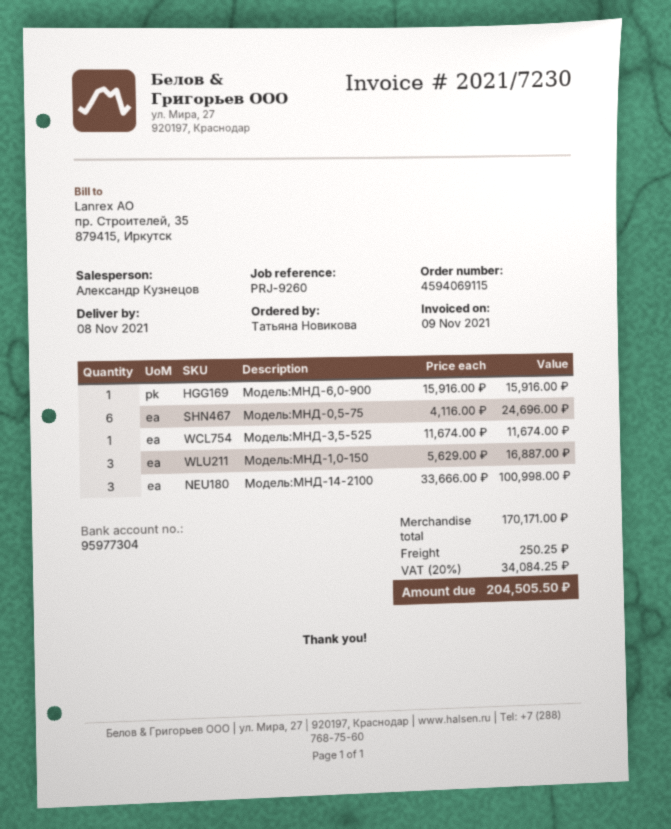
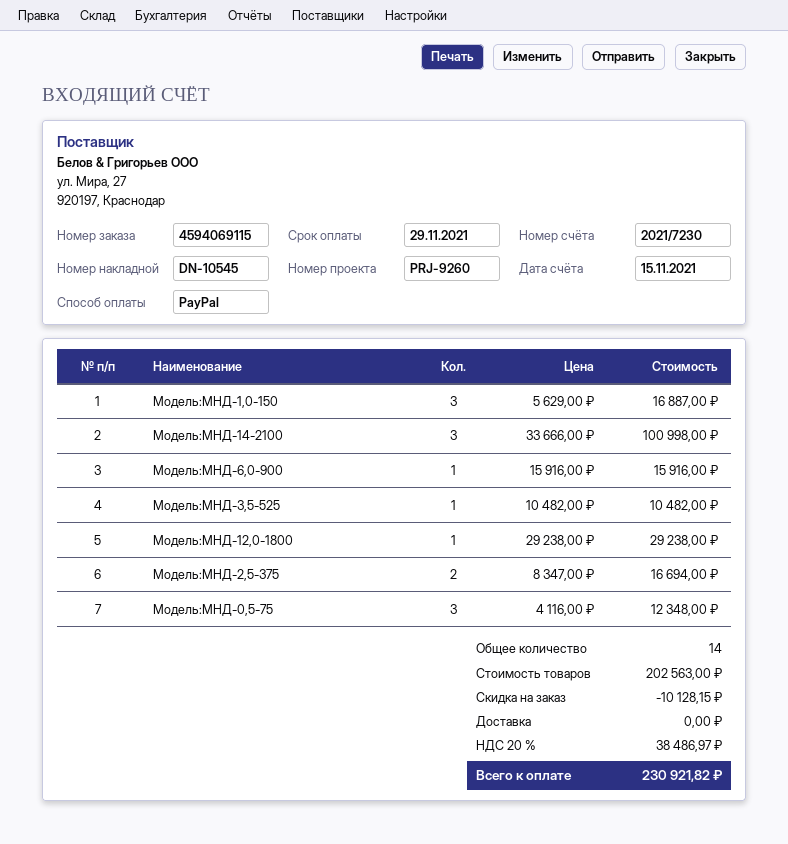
invoice date: 2021-11-09 -> 2021-11-15
Модель:МНД-0,5-75: 6 x 4116.00 = 24696.00 -> 3 x 4116.00 = 12348.00
Модель:МНД-3,5-525: 1 x 11674.00 = 11674.00 -> 1 x 10482.00 = 10482.00
Модель:МНД-12,0-1800: none -> 1 x 29238.00 = 29238.00
Модель:МНД-2,5-375: none -> 2 x 8347.00 = 16694.00
subtotal: 170171.00 -> 202563.00
discount: none -> 10128.15
shipping: 250.25 -> 0.00
tax: 20% = 34084.25 -> 20% = 38486.97
total: 204505.50 -> 230921.82

